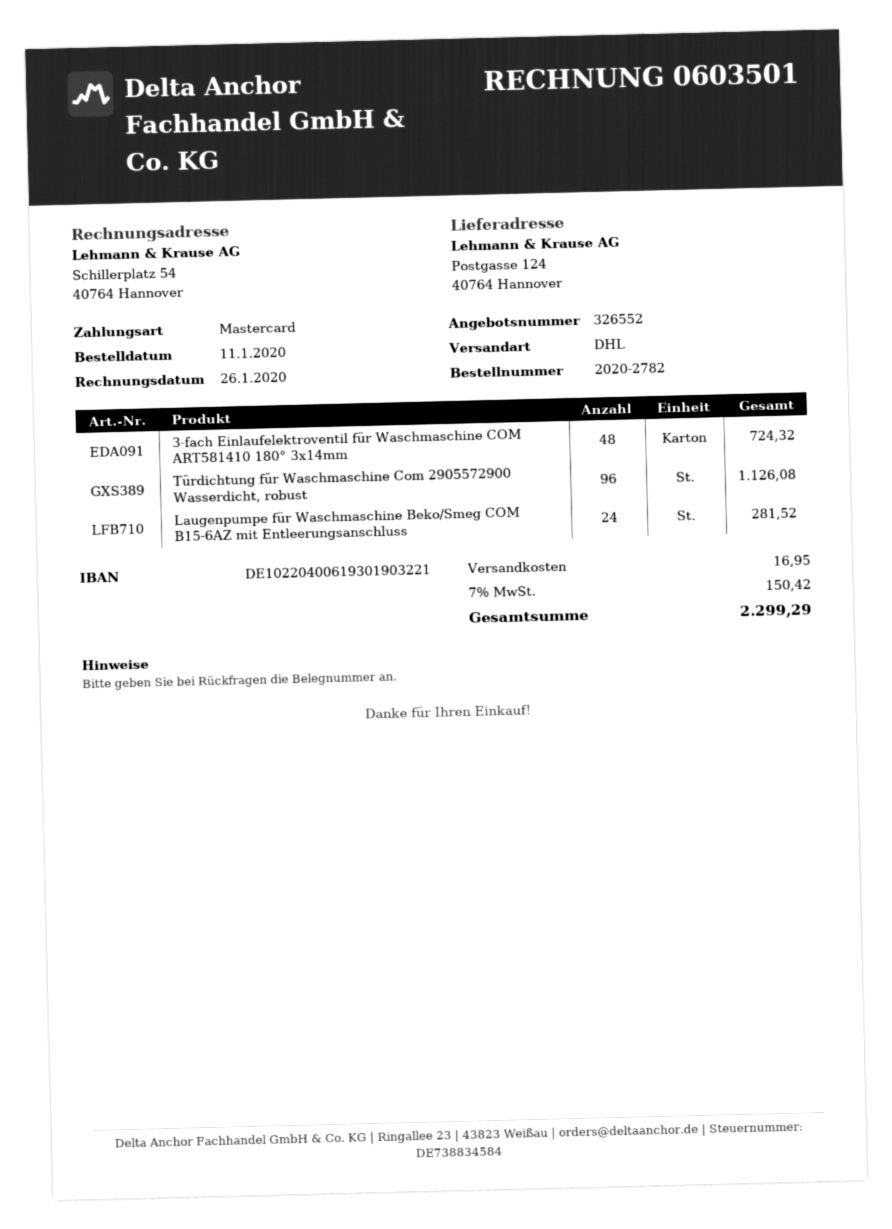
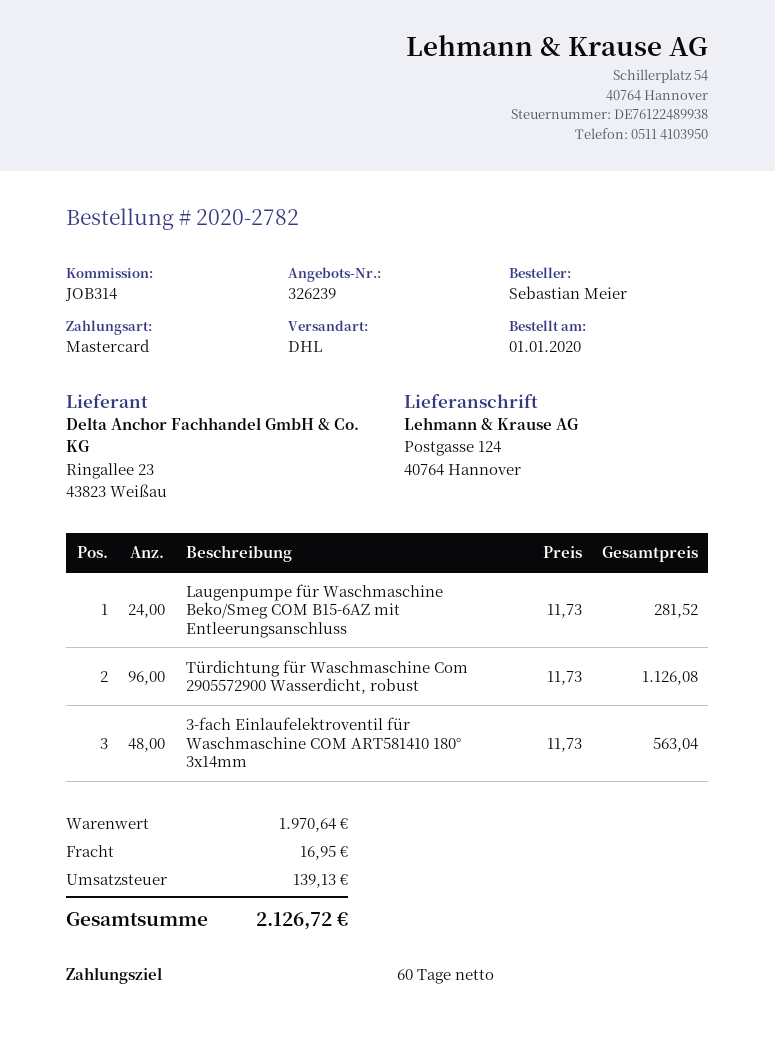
quote number: 326552 -> 326239
order date: 2020-01-11 -> 2020-01-01
3-fach Einlaufelektroventil für Waschmaschine COM ART581410 180° 3x14mm: 48 for 724.32 -> 48 for 563.04
tax: 150.42 -> 139.13
total: 2299.29 -> 2126.72

